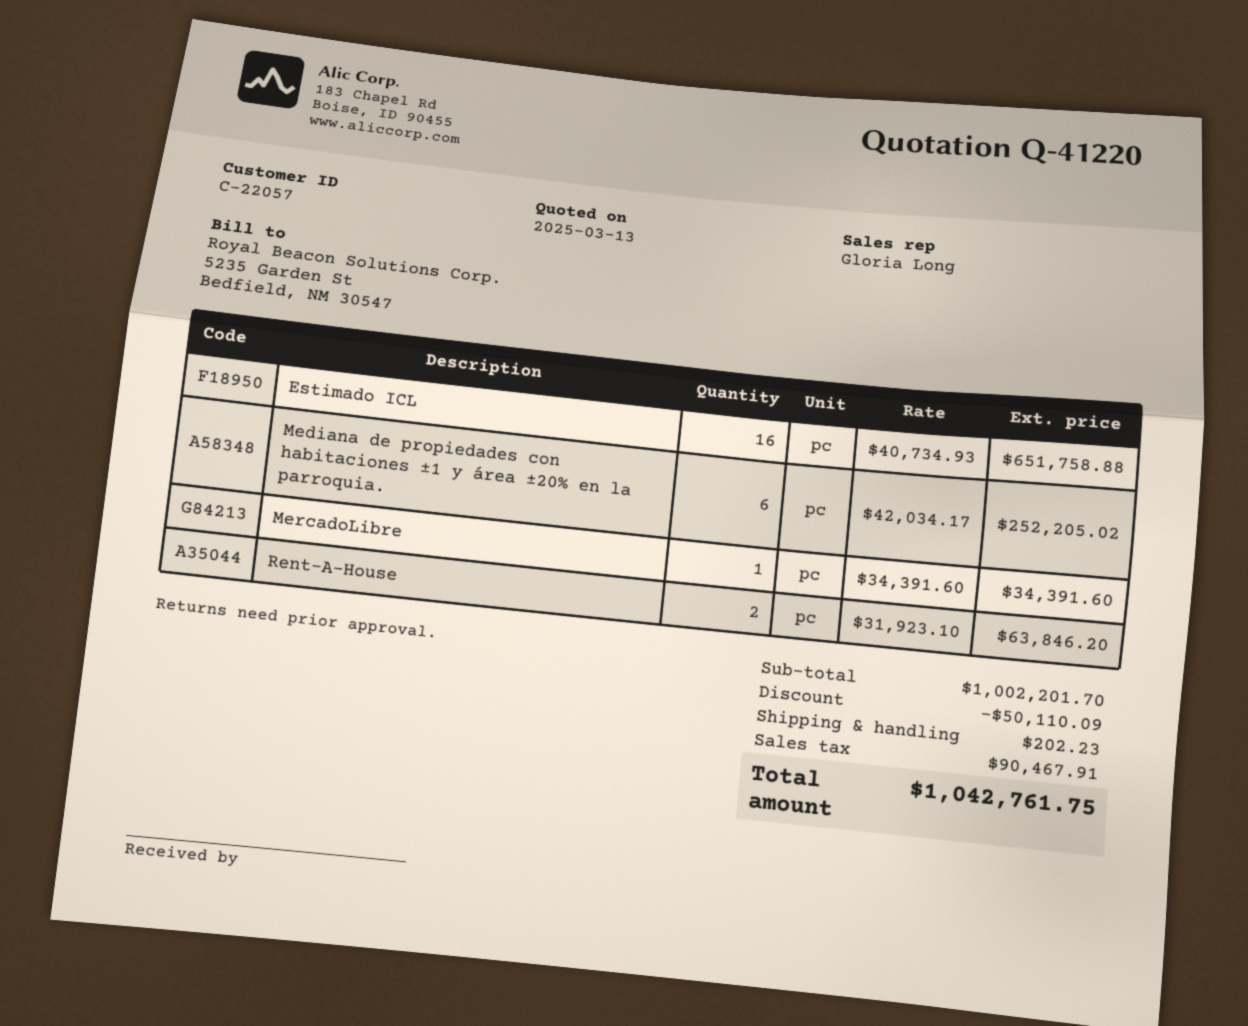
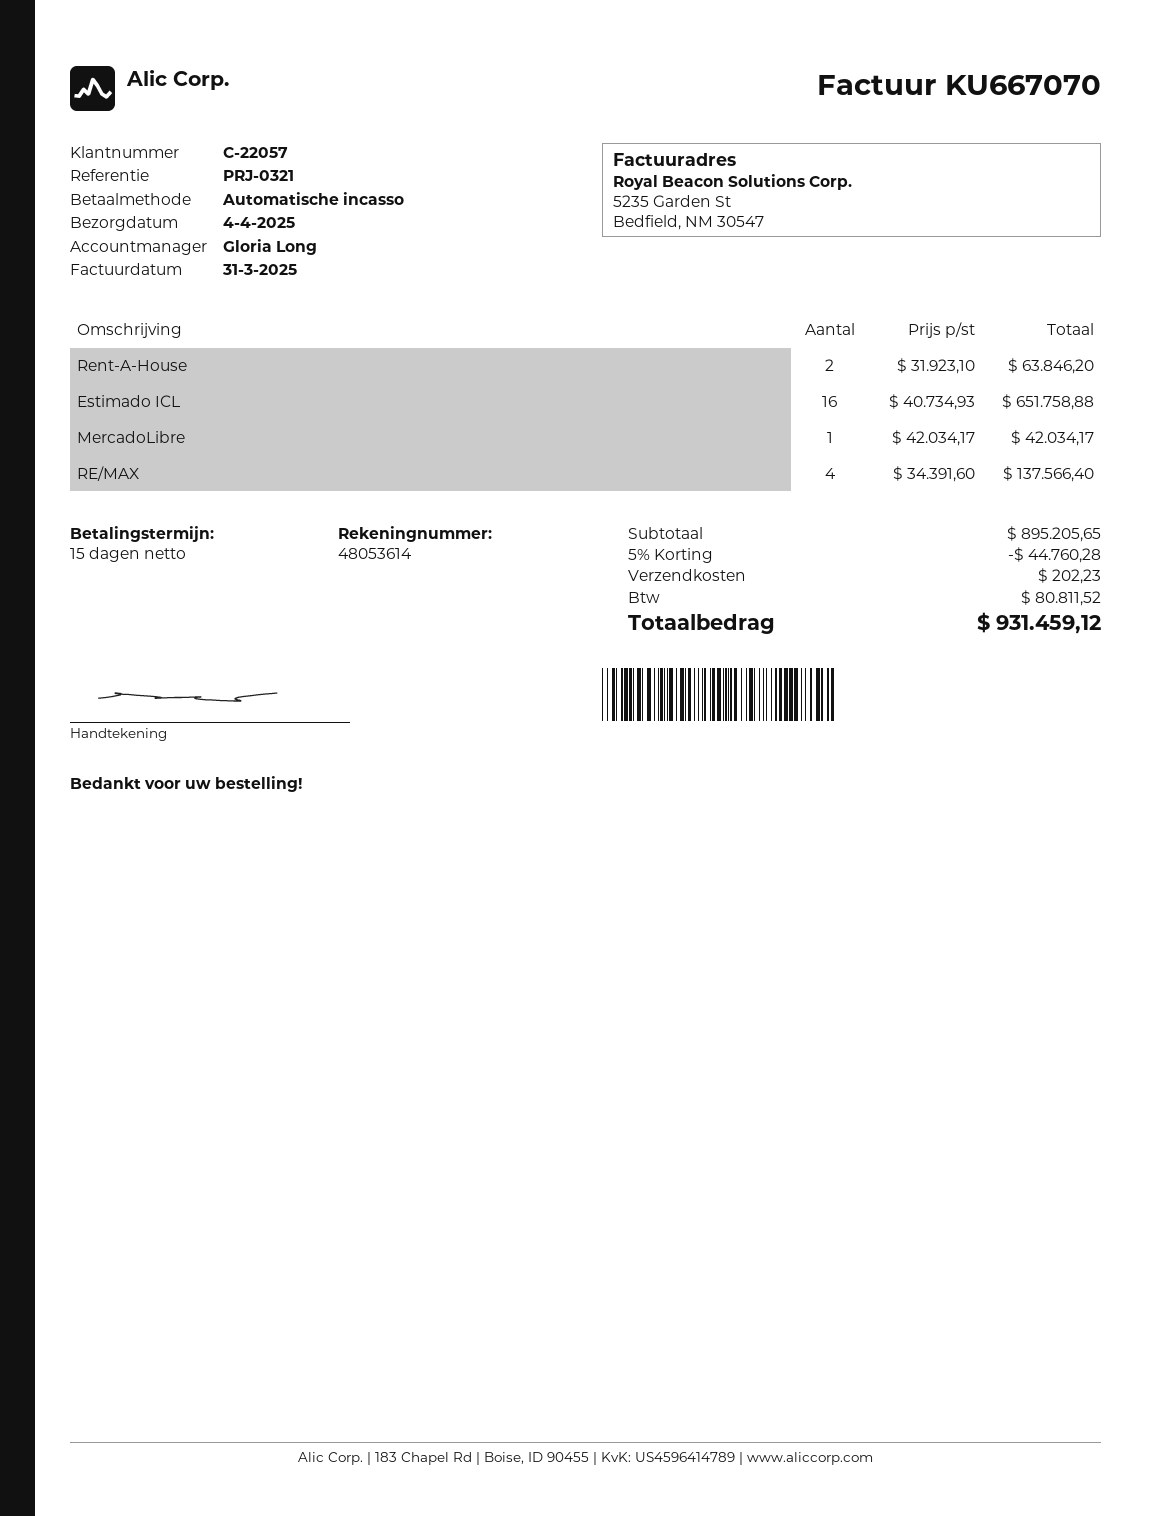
Mediana de propiedades con habitaciones ±1 y área ±20% en la parroquia.: 6 x 42034.17 = 252205.02 -> none
MercadoLibre: 1 x 34391.60 = 34391.60 -> 1 x 42034.17 = 42034.17
RE/MAX: none -> 4 x 34391.60 = 137566.40
subtotal: 1002201.70 -> 895205.65
discount: 50110.09 -> 44760.28
tax: 90467.91 -> 80811.52
total: 1042761.75 -> 931459.12

